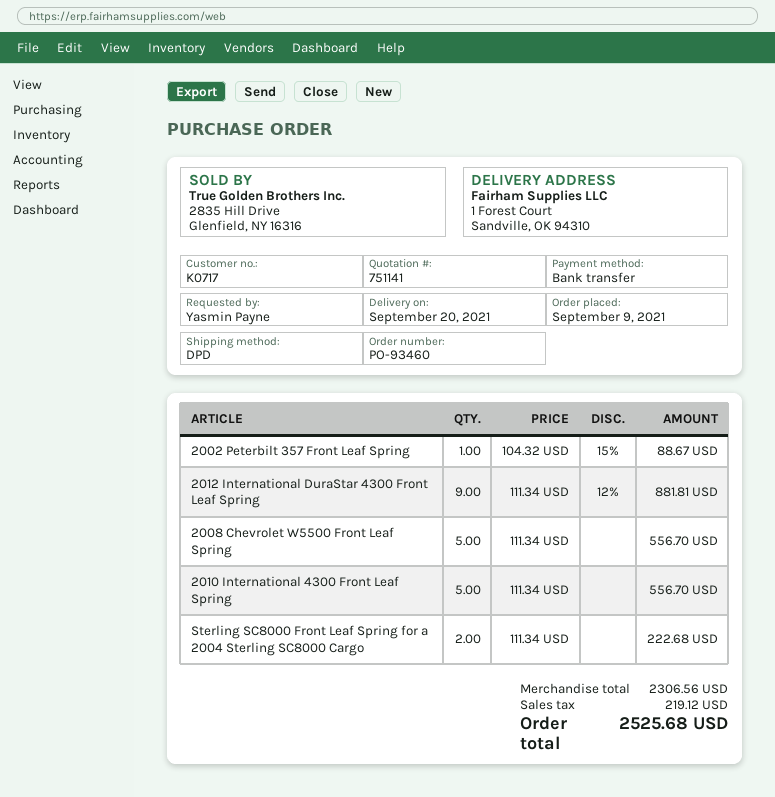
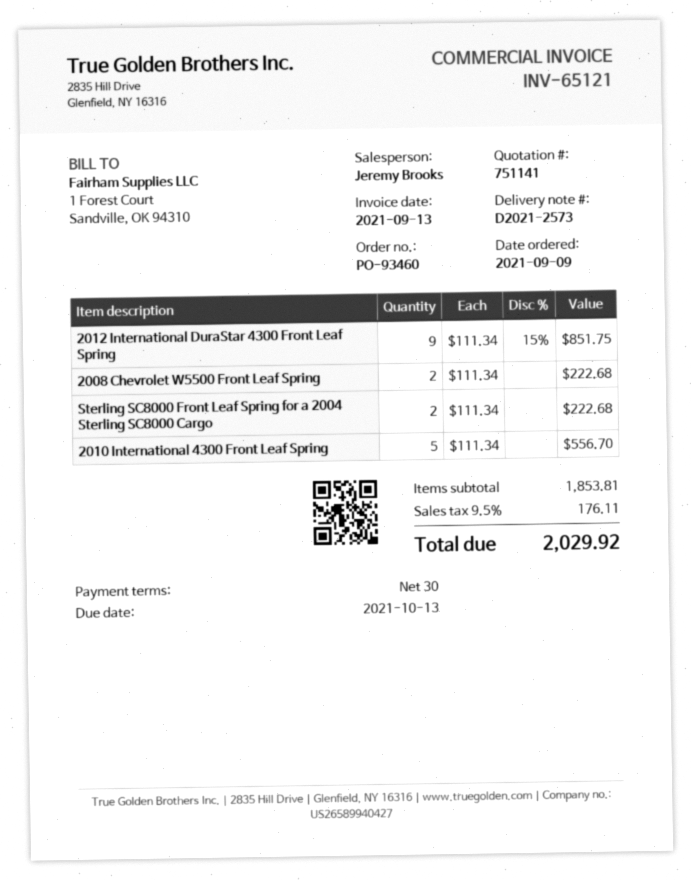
2002 Peterbilt 357 Front Leaf Spring: 1 x 104.32 - 15% = 88.67 -> none
2012 International DuraStar 4300 Front Leaf Spring: 9 x 111.34 - 12% = 881.81 -> 9 x 111.34 - 15% = 851.75
2008 Chevrolet W5500 Front Leaf Spring: 5 x 111.34 = 556.70 -> 2 x 111.34 = 222.68
subtotal: 2306.56 -> 1853.81
tax: 219.12 -> 176.11
total: 2525.68 -> 2029.92

